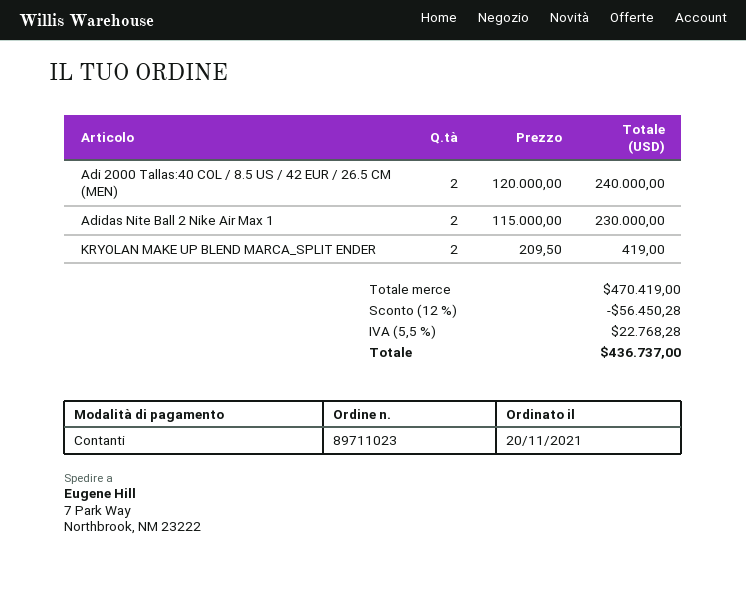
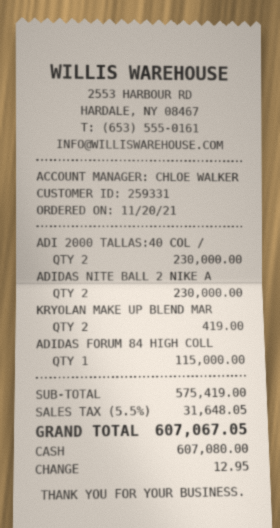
Adi 2000 Tallas:40 COL / 8.5 US / 42 EUR / 26.5 CM (MEN): 2 for 240000.00 -> 2 for 230000.00
ADIDAS FORUM 84 HIGH COLL: none -> 1 for 115000.00
subtotal: 470419.00 -> 575419.00
discount: 12% = 56450.28 -> none
tax: 5.5% = 22768.28 -> 5.5% = 31648.05
total: 436737.00 -> 607067.05

